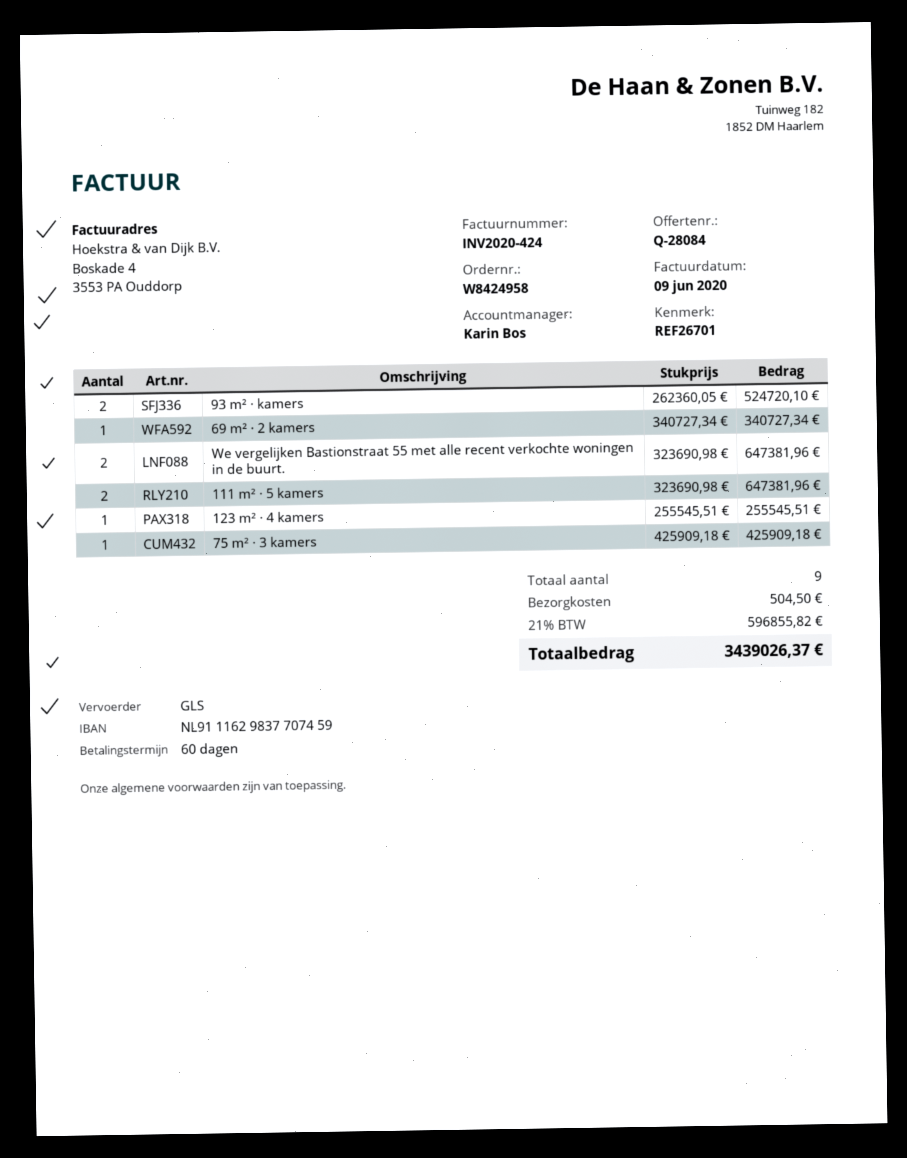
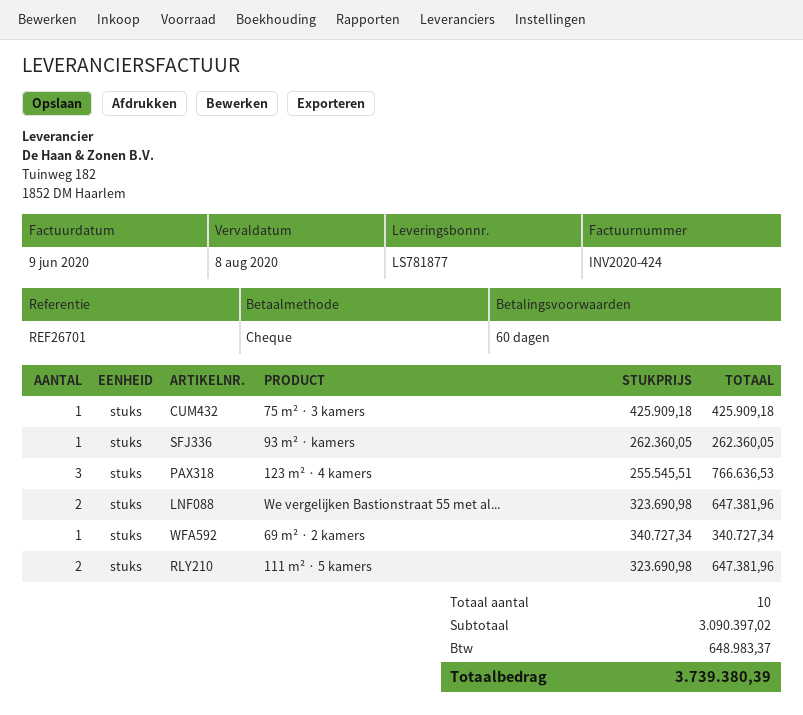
93 m² · kamers: 2 x 262360.05 = 524720.10 -> 1 x 262360.05 = 262360.05
123 m² · 4 kamers: 1 x 255545.51 = 255545.51 -> 3 x 255545.51 = 766636.53
total quantity: 9 -> 10
shipping: 504.50 -> none
tax: 596855.82 -> 648983.37
total: 3439026.37 -> 3739380.39

